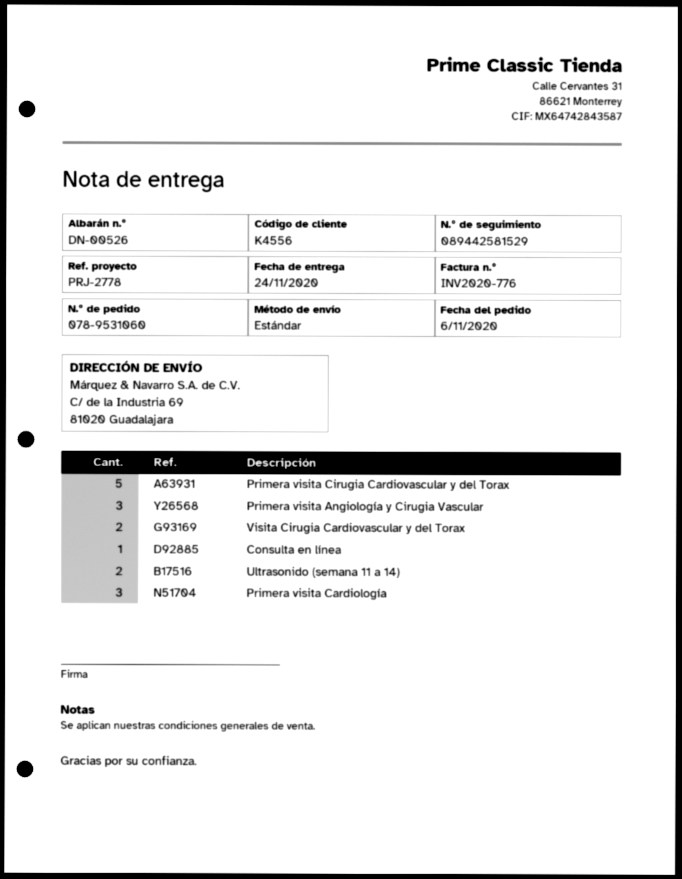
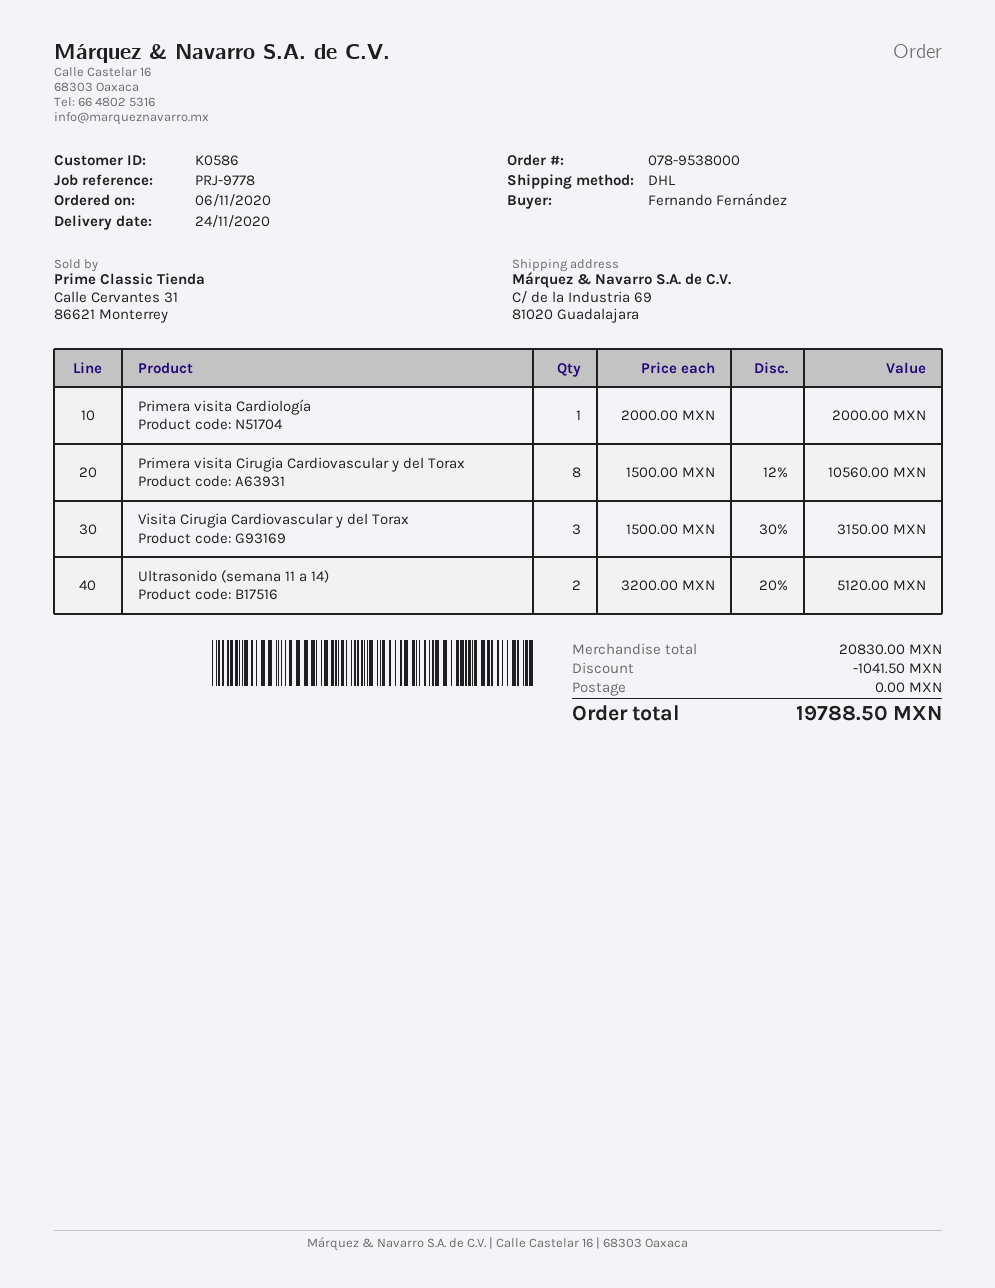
order number: 078-9531060 -> 078-9538000
customer number: K4556 -> K0586
reference: PRJ-2778 -> PRJ-9778
shipping method: standard -> DHL
Primera visita Cirugia Cardiovascular y del Torax: 5 -> 8
Primera visita Angiología y Cirugia Vascular: 3 -> none
Visita Cirugia Cardiovascular y del Torax: 2 -> 3
Consulta en línea: 1 -> none
Primera visita Cardiología: 3 -> 1

